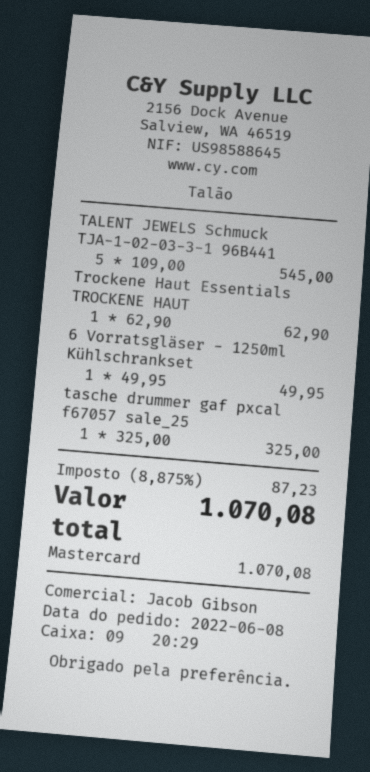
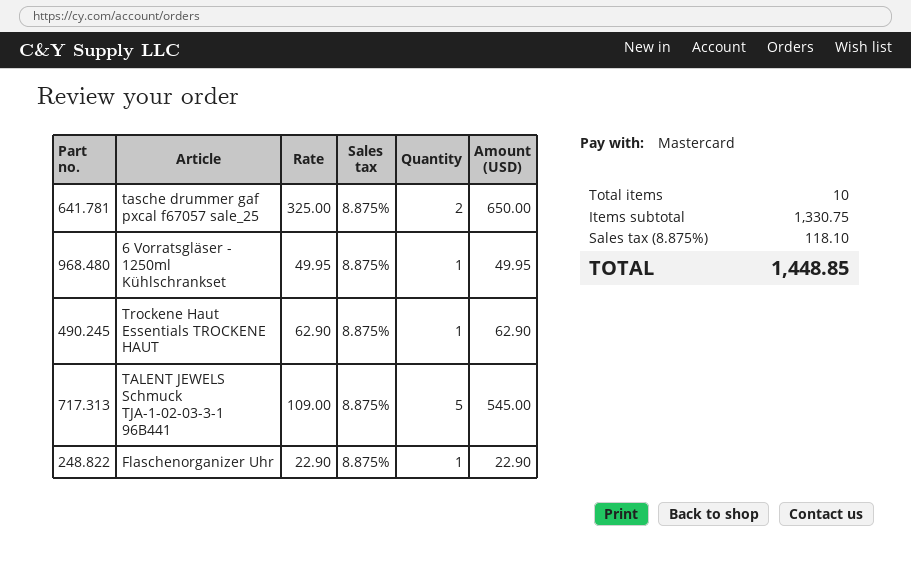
tasche drummer gaf pxcal f67057 sale_25: 1 x 325.00 = 325.00 -> 2 x 325.00 = 650.00
Flaschenorganizer Uhr: none -> 1 x 22.90 = 22.90
tax: 8.875% = 87.23 -> 8.875% = 118.10
total: 1070.08 -> 1448.85

